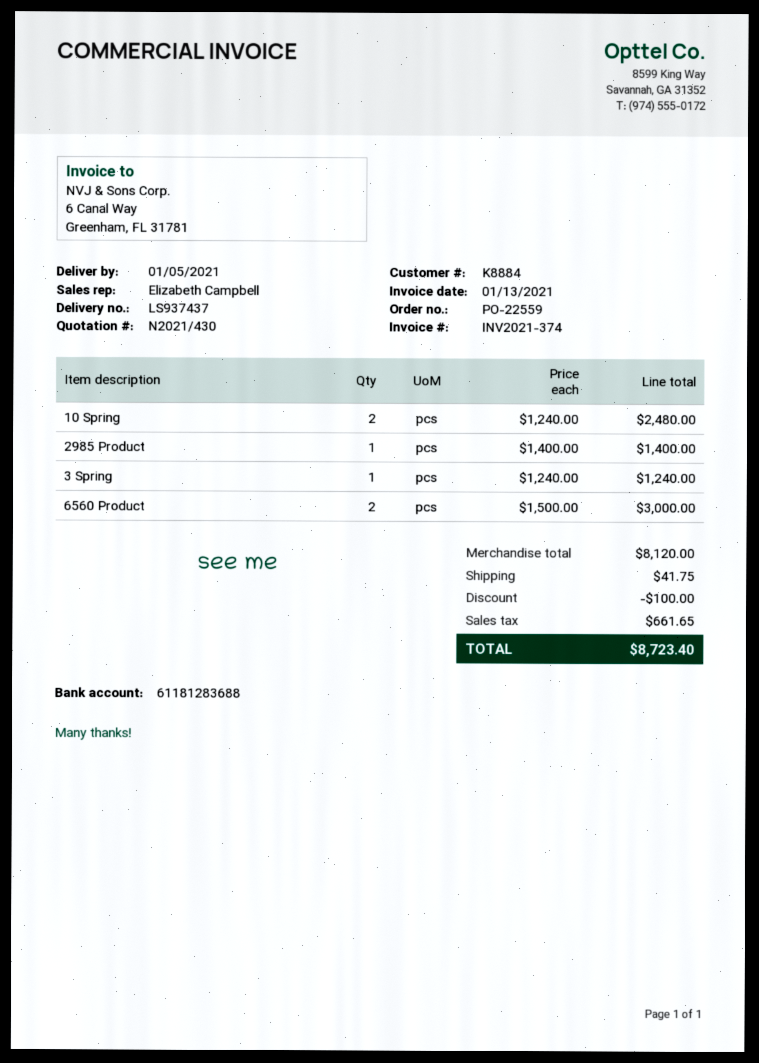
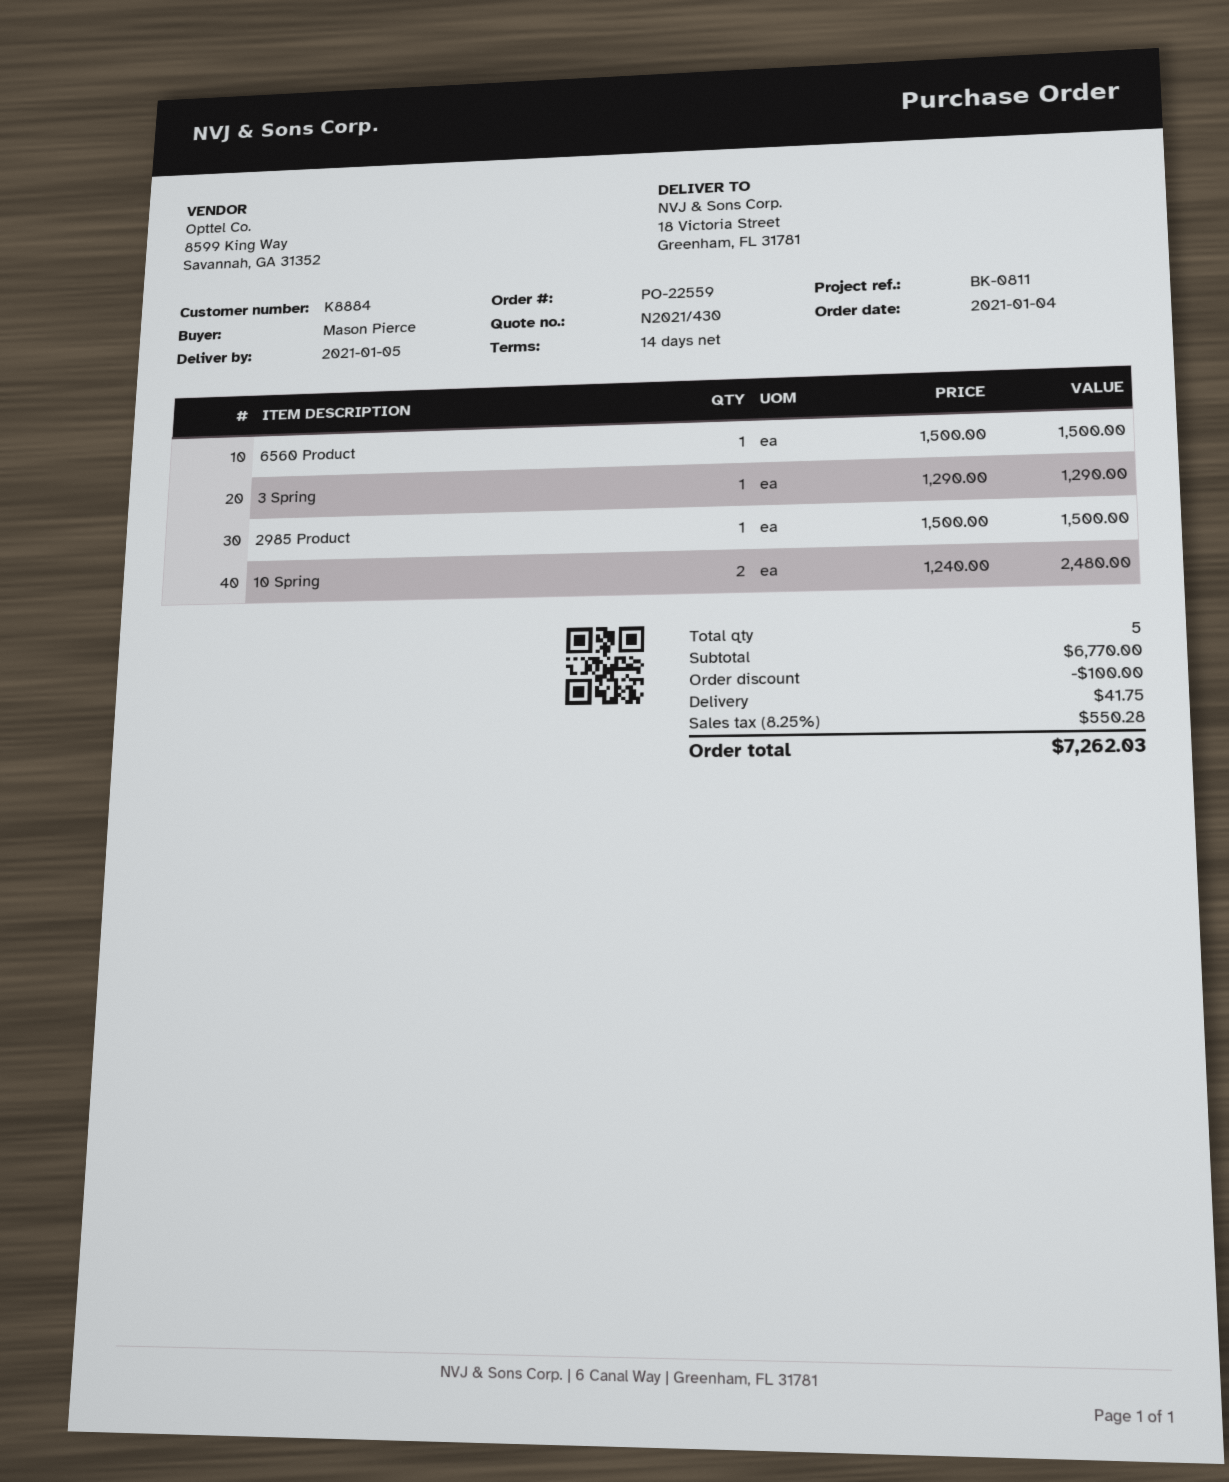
2985 Product: 1 x 1400.00 = 1400.00 -> 1 x 1500.00 = 1500.00
3 Spring: 1 x 1240.00 = 1240.00 -> 1 x 1290.00 = 1290.00
6560 Product: 2 x 1500.00 = 3000.00 -> 1 x 1500.00 = 1500.00
subtotal: 8120.00 -> 6770.00
tax: 661.65 -> 550.28
total: 8723.40 -> 7262.03

